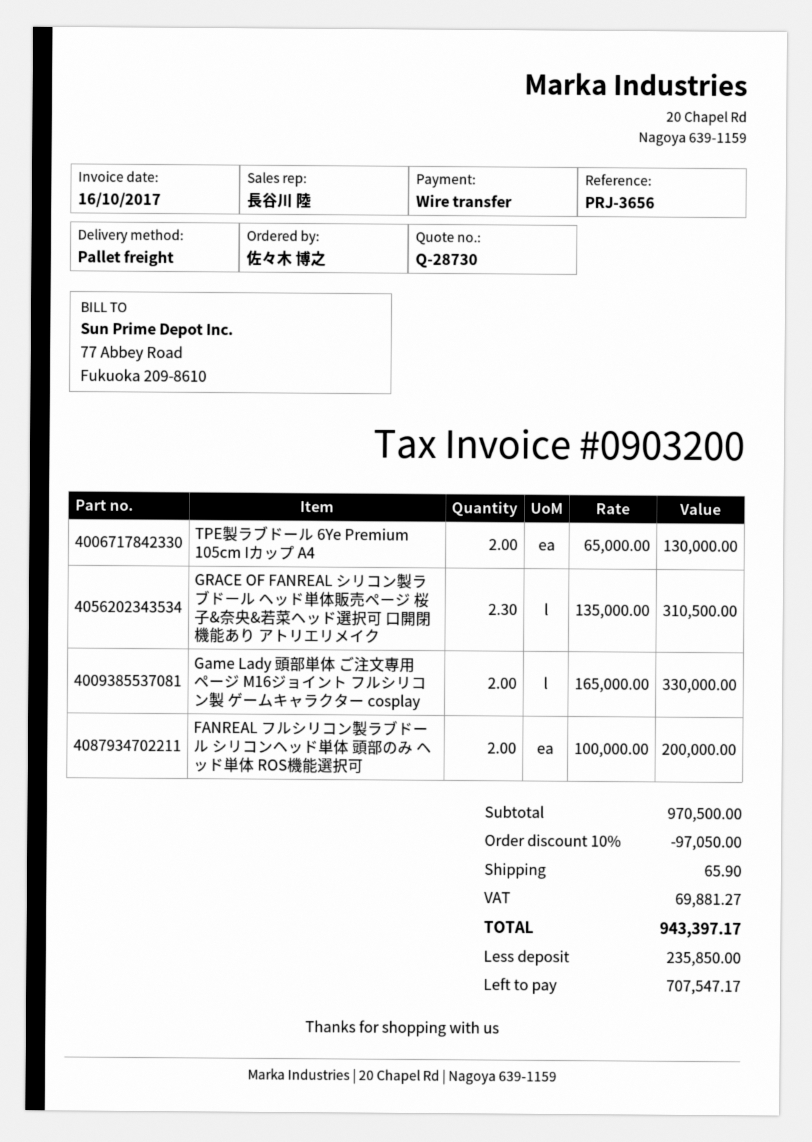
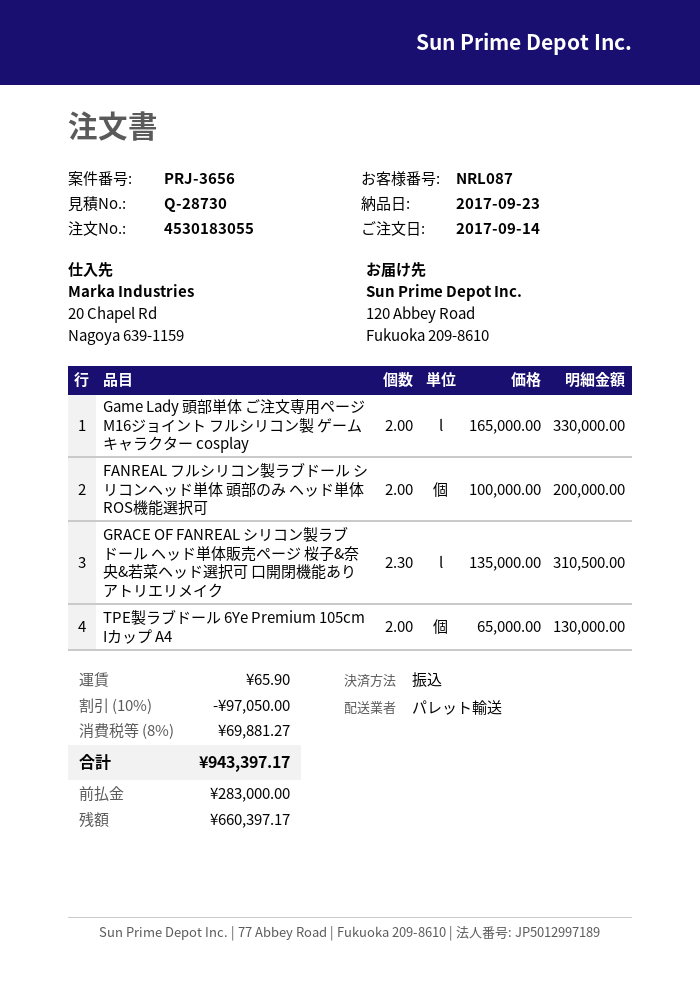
deposit: 235850.00 -> 283000.00
balance: 707547.17 -> 660397.17

